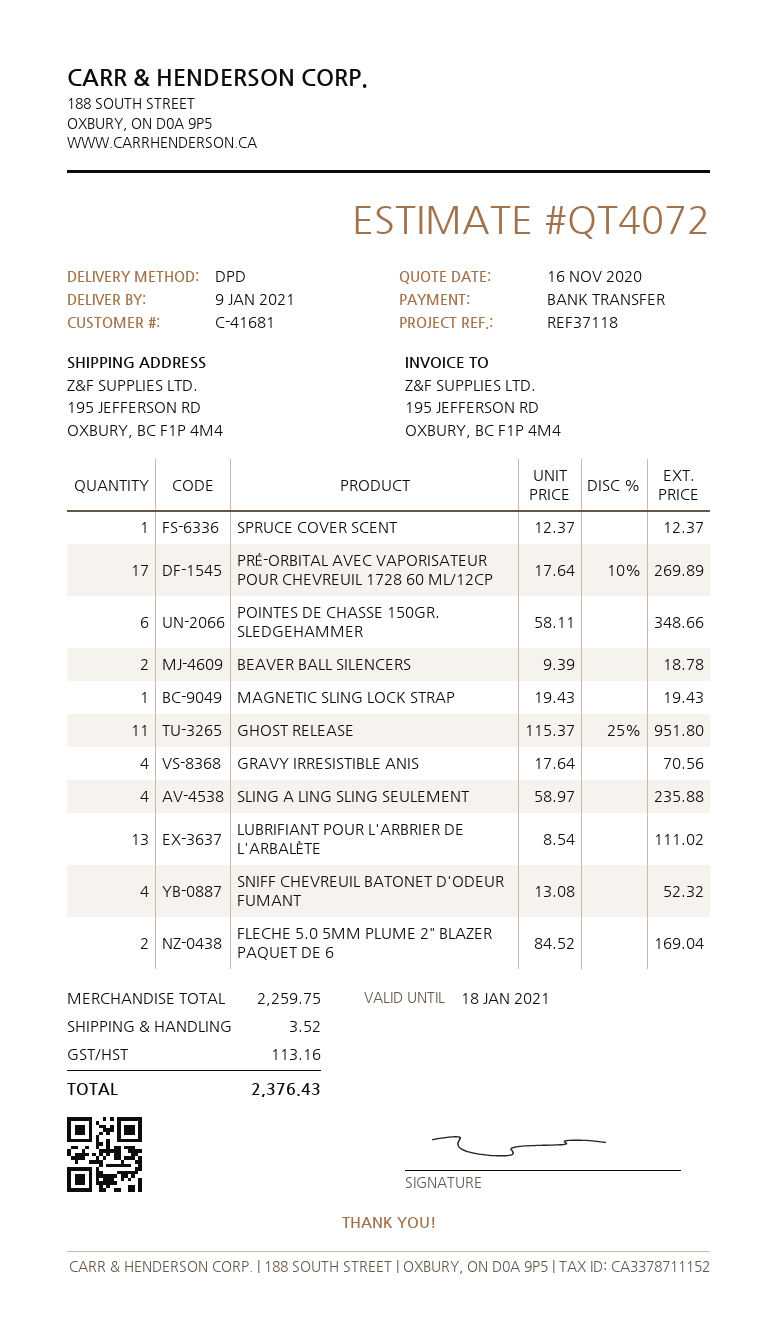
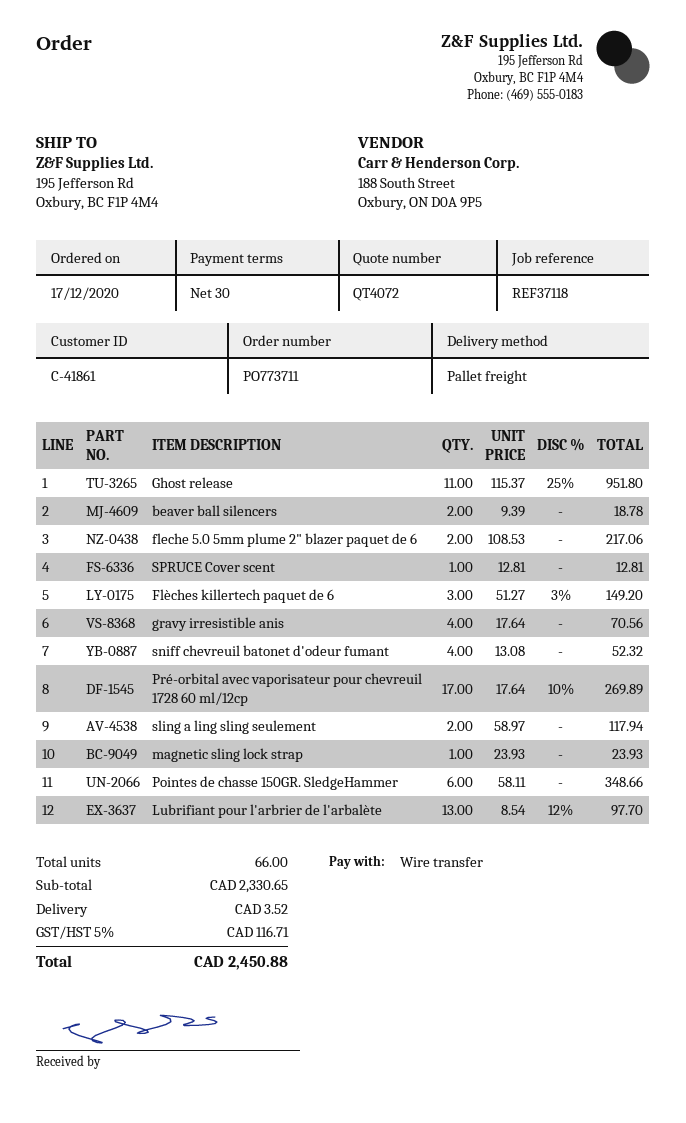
customer number: C-41681 -> C-41861
shipping method: DPD -> pallet freight
SPRUCE COVER SCENT: 1 x 12.37 = 12.37 -> 1 x 12.81 = 12.81
MAGNETIC SLING LOCK STRAP: 1 x 19.43 = 19.43 -> 1 x 23.93 = 23.93
SLING A LING SLING SEULEMENT: 4 x 58.97 = 235.88 -> 2 x 58.97 = 117.94
LUBRIFIANT POUR L'ARBRIER DE L'ARBALÈTE: 13 x 8.54 = 111.02 -> 13 x 8.54 - 12% = 97.70
FLECHE 5.0 5MM PLUME 2" BLAZER PAQUET DE 6: 2 x 84.52 = 169.04 -> 2 x 108.53 = 217.06
Flèches killertech paquet de 6: none -> 3 x 51.27 - 3% = 149.20
subtotal: 2259.75 -> 2330.65
tax: 113.16 -> 116.71
total: 2376.43 -> 2450.88

